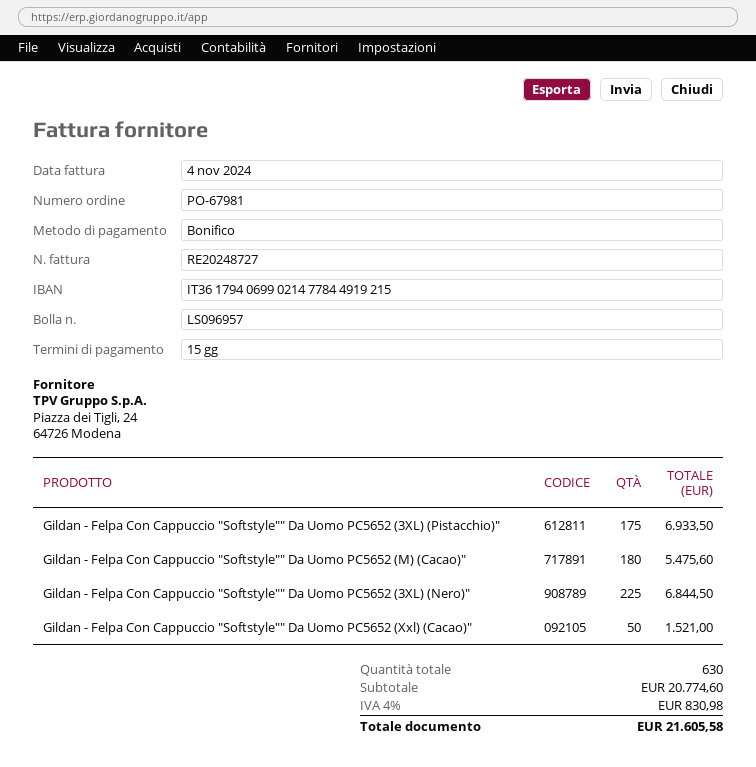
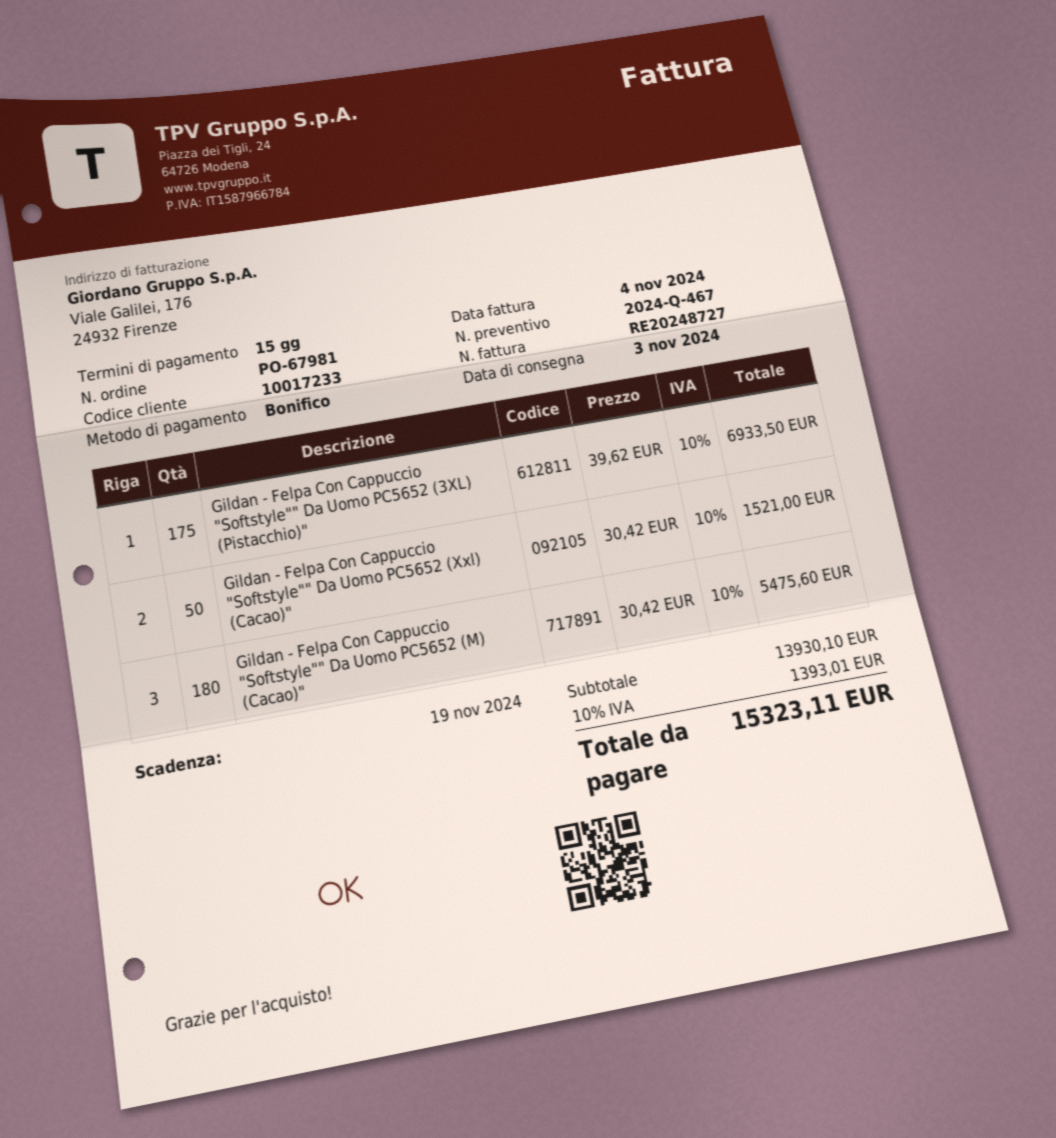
Gildan - Felpa Con Cappuccio "Softstyle"" Da Uomo PC5652 (3XL) (Nero)": 225 for 6844.50 -> none
subtotal: 20774.60 -> 13930.10
tax: 4% = 830.98 -> 10% = 1393.01
total: 21605.58 -> 15323.11

